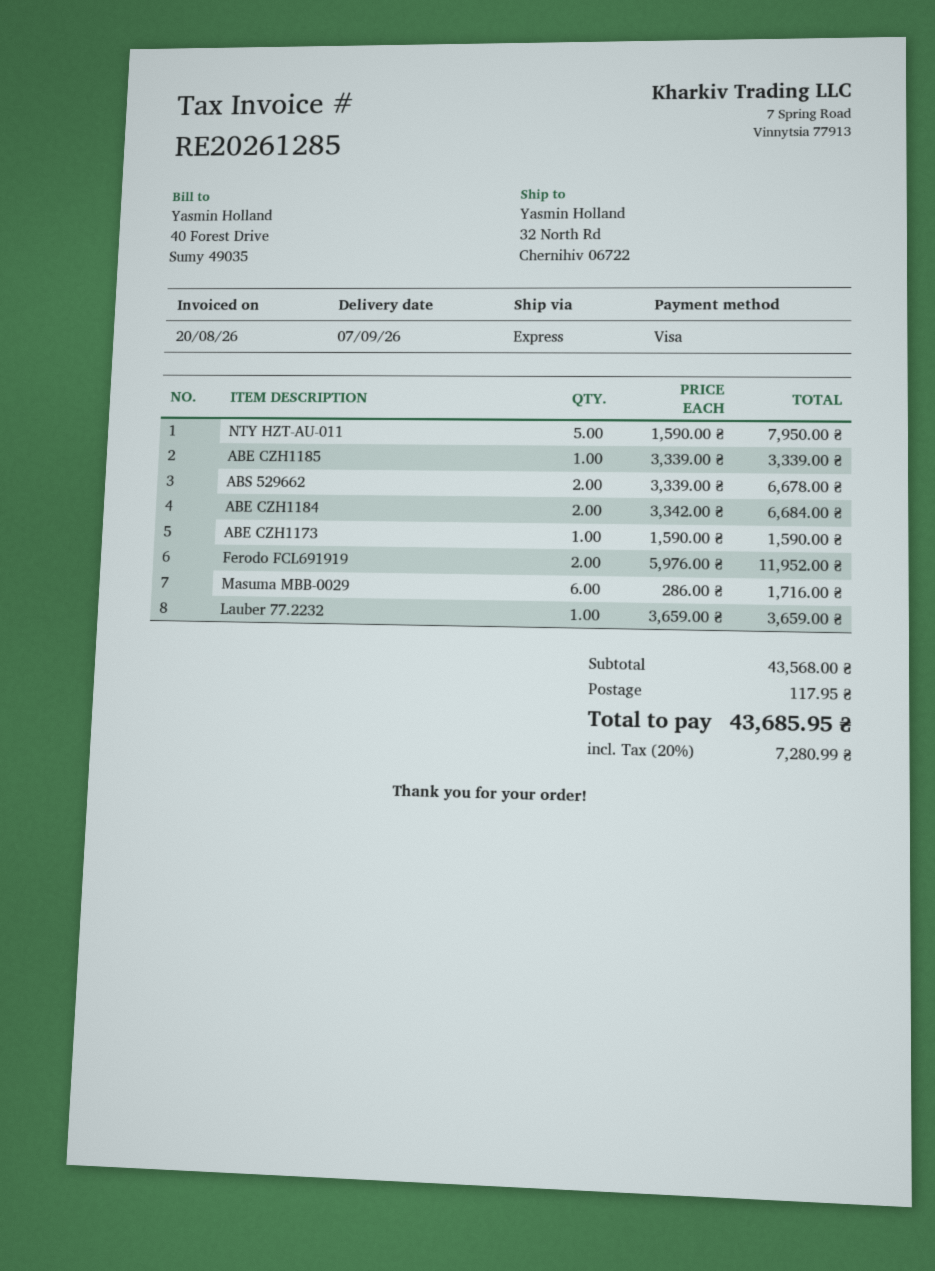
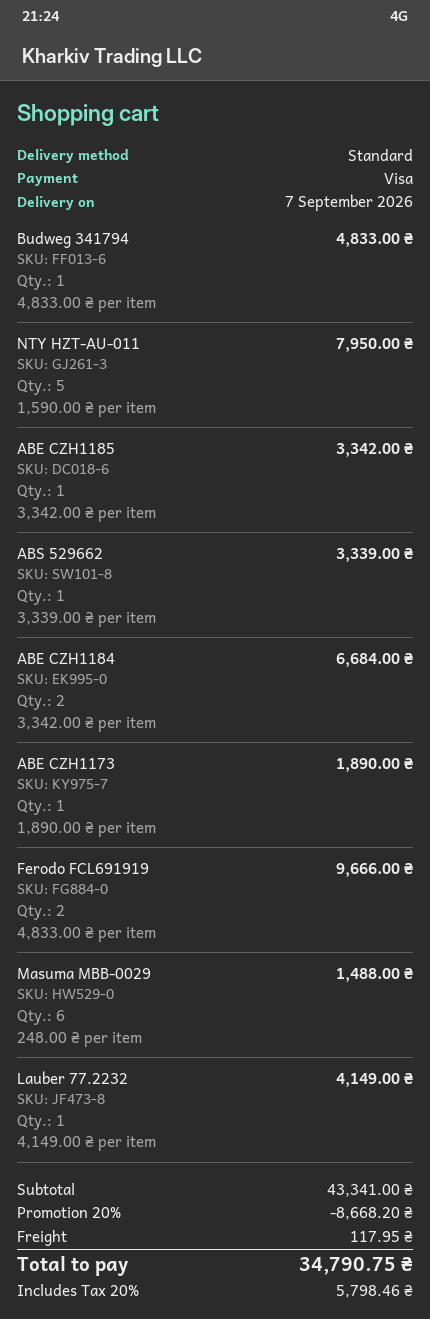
shipping method: express -> standard
ABE CZH1185: 1 x 3339.00 = 3339.00 -> 1 x 3342.00 = 3342.00
ABS 529662: 2 x 3339.00 = 6678.00 -> 1 x 3339.00 = 3339.00
ABE CZH1173: 1 x 1590.00 = 1590.00 -> 1 x 1890.00 = 1890.00
Ferodo FCL691919: 2 x 5976.00 = 11952.00 -> 2 x 4833.00 = 9666.00
Masuma MBB-0029: 6 x 286.00 = 1716.00 -> 6 x 248.00 = 1488.00
Lauber 77.2232: 1 x 3659.00 = 3659.00 -> 1 x 4149.00 = 4149.00
Budweg 341794: none -> 1 x 4833.00 = 4833.00
subtotal: 43568.00 -> 43341.00
discount: none -> 20% = 8668.20
tax: 20% = 7280.99 -> 20% = 5798.46
total: 43685.95 -> 34790.75

